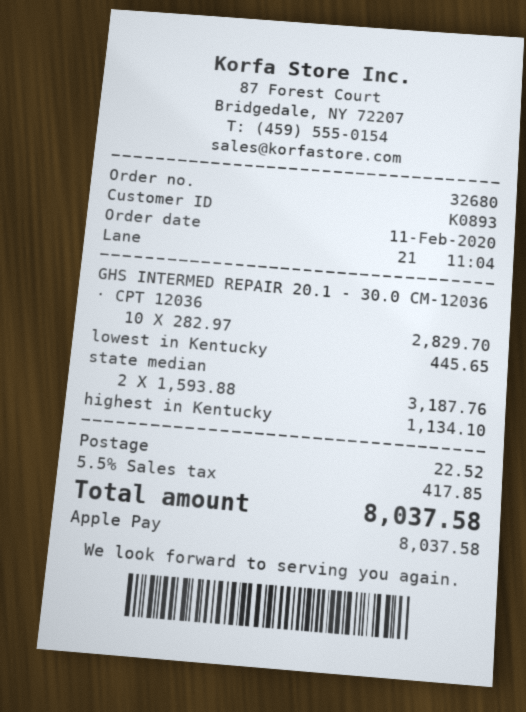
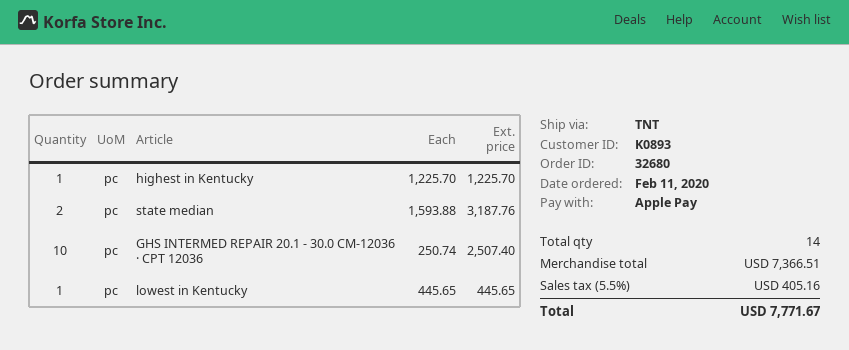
GHS INTERMED REPAIR 20.1 - 30.0 CM-12036 · CPT 12036: 10 x 282.97 = 2829.70 -> 10 x 250.74 = 2507.40
highest in Kentucky: 1 x 1134.10 = 1134.10 -> 1 x 1225.70 = 1225.70
shipping: 22.52 -> none
tax: 5.5% = 417.85 -> 5.5% = 405.16
total: 8037.58 -> 7771.67

